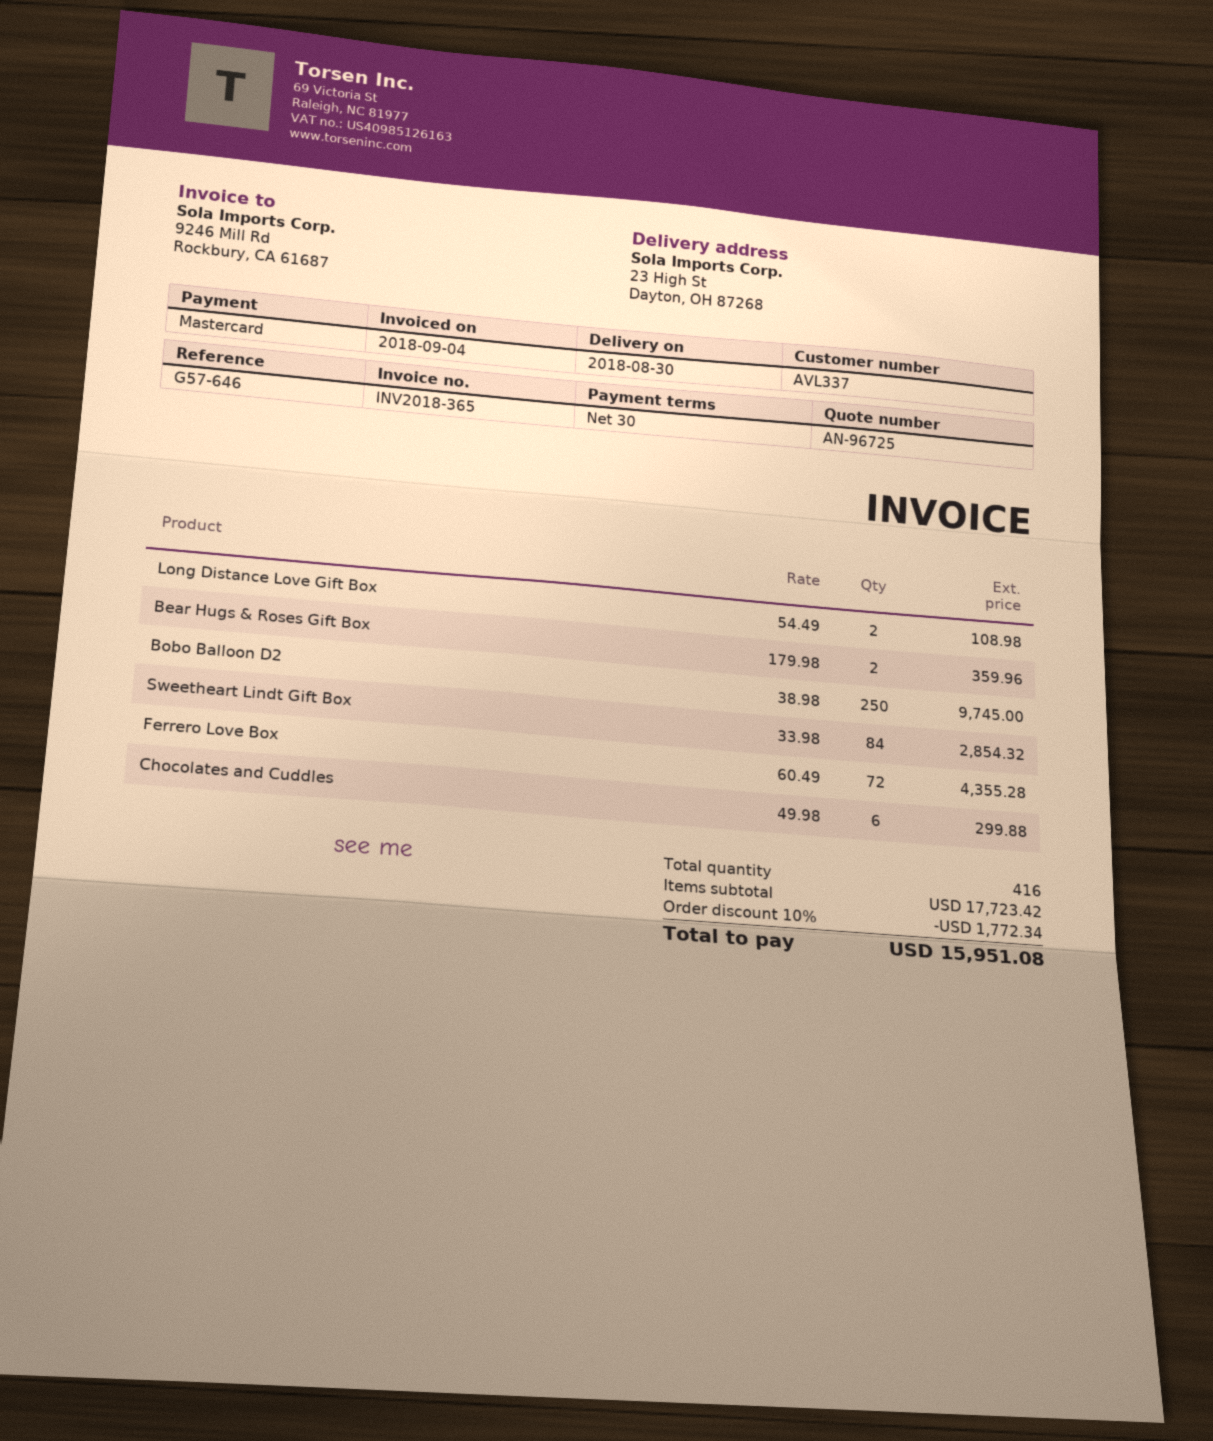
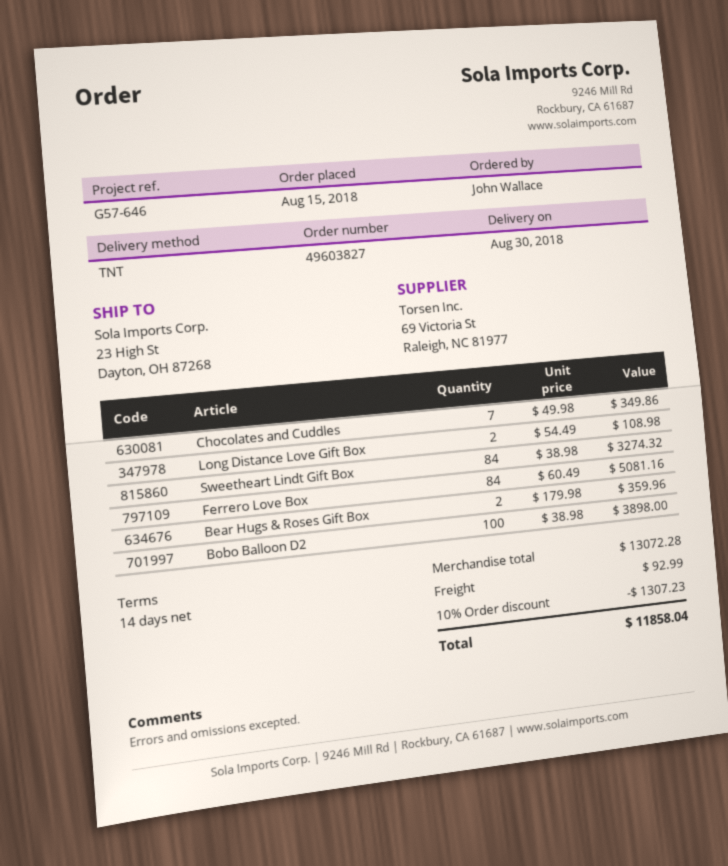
payment terms: 30 days -> 14 days
Bobo Balloon D2: 250 x 38.98 = 9745.00 -> 100 x 38.98 = 3898.00
Sweetheart Lindt Gift Box: 84 x 33.98 = 2854.32 -> 84 x 38.98 = 3274.32
Ferrero Love Box: 72 x 60.49 = 4355.28 -> 84 x 60.49 = 5081.16
Chocolates and Cuddles: 6 x 49.98 = 299.88 -> 7 x 49.98 = 349.86
subtotal: 17723.42 -> 13072.28
discount: 10% = 1772.34 -> 10% = 1307.23
shipping: none -> 92.99
total: 15951.08 -> 11858.04

